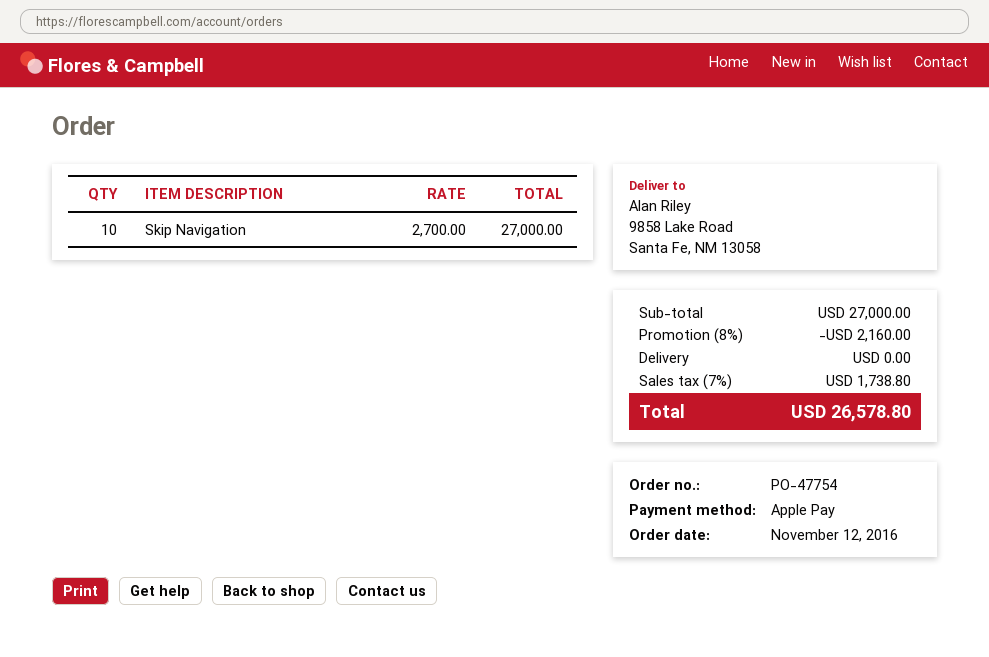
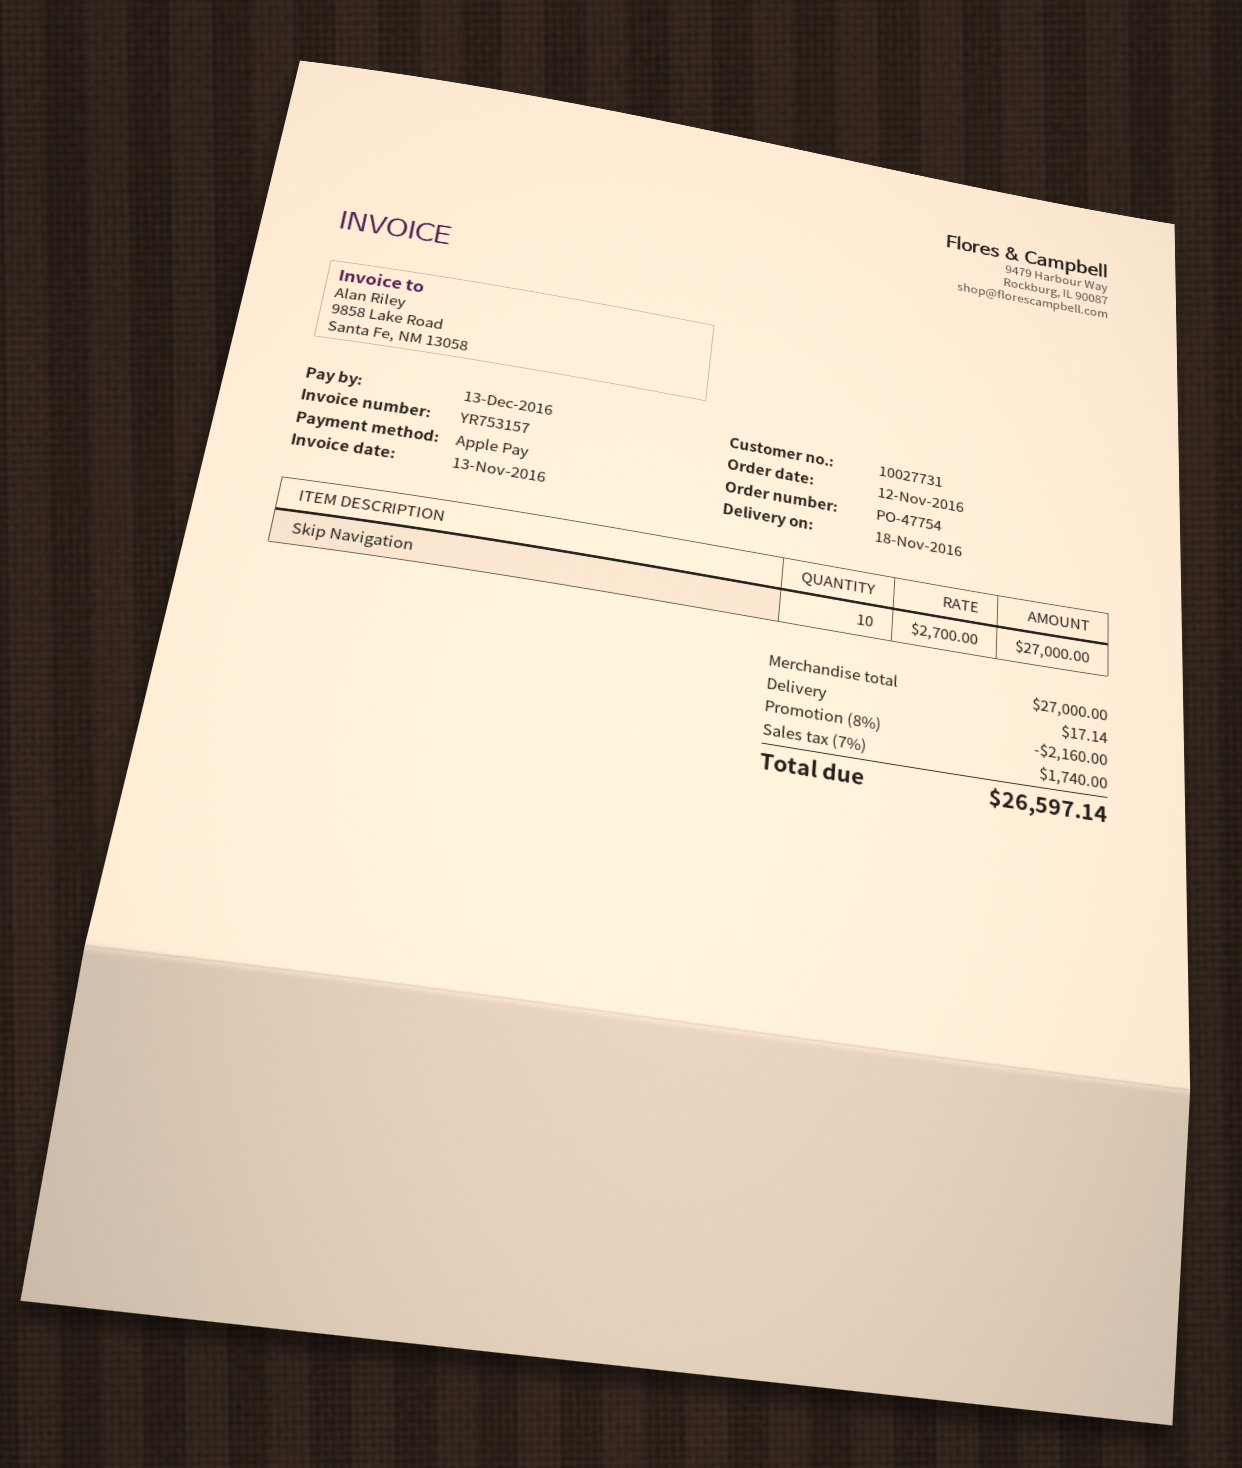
shipping: 0.00 -> 17.14
tax: 7% = 1738.80 -> 7% = 1740.00
total: 26578.80 -> 26597.14

